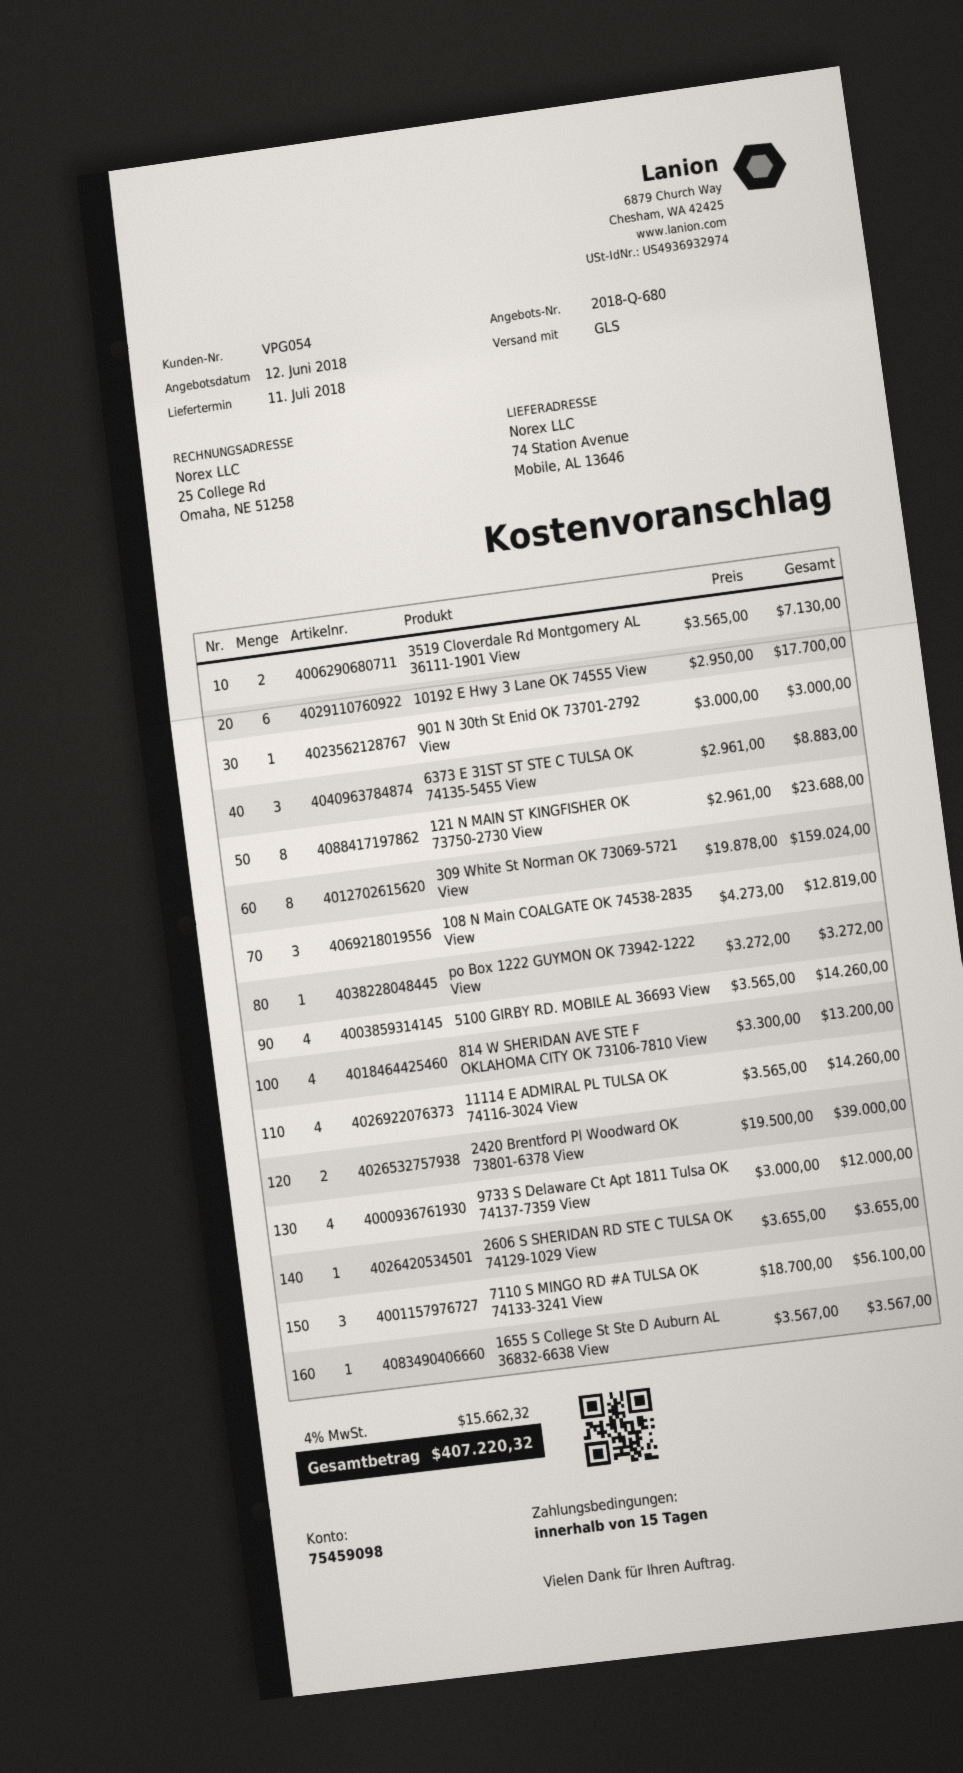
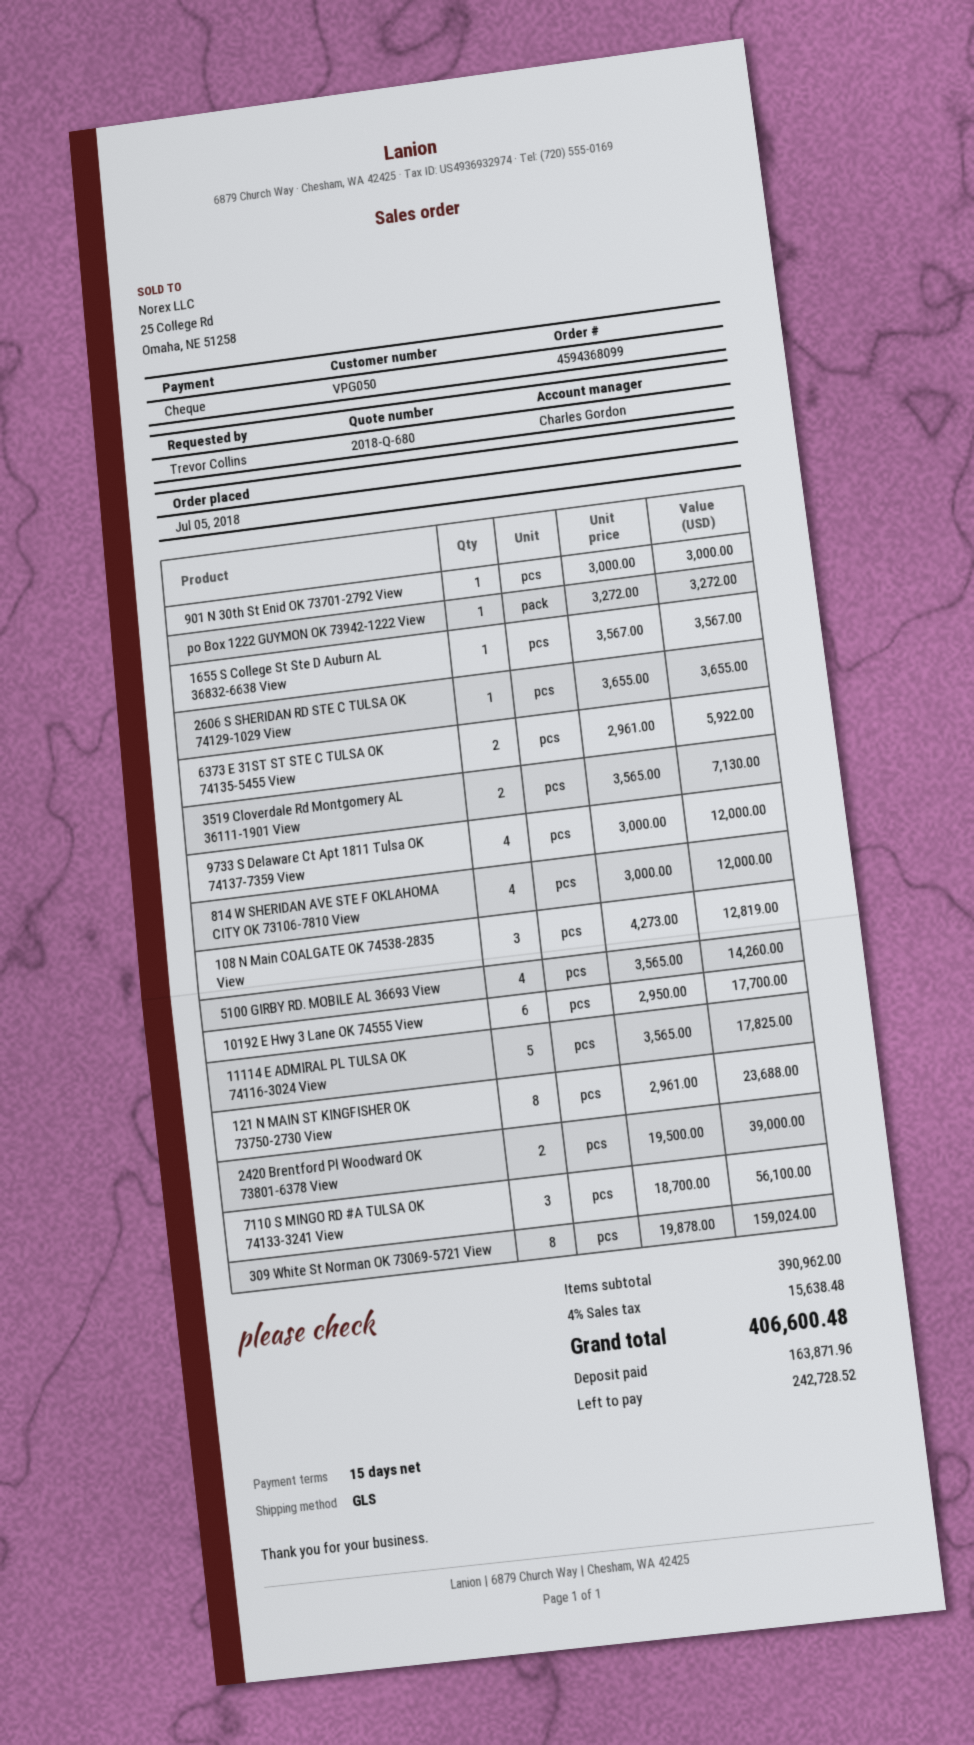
customer number: VPG054 -> VPG050
6373 E 31ST ST STE C TULSA OK 74135-5455 View: 3 x 2961.00 = 8883.00 -> 2 x 2961.00 = 5922.00
814 W SHERIDAN AVE STE F OKLAHOMA CITY OK 73106-7810 View: 4 x 3300.00 = 13200.00 -> 4 x 3000.00 = 12000.00
11114 E ADMIRAL PL TULSA OK 74116-3024 View: 4 x 3565.00 = 14260.00 -> 5 x 3565.00 = 17825.00
tax: 4% = 15662.32 -> 4% = 15638.48
total: 407220.32 -> 406600.48

